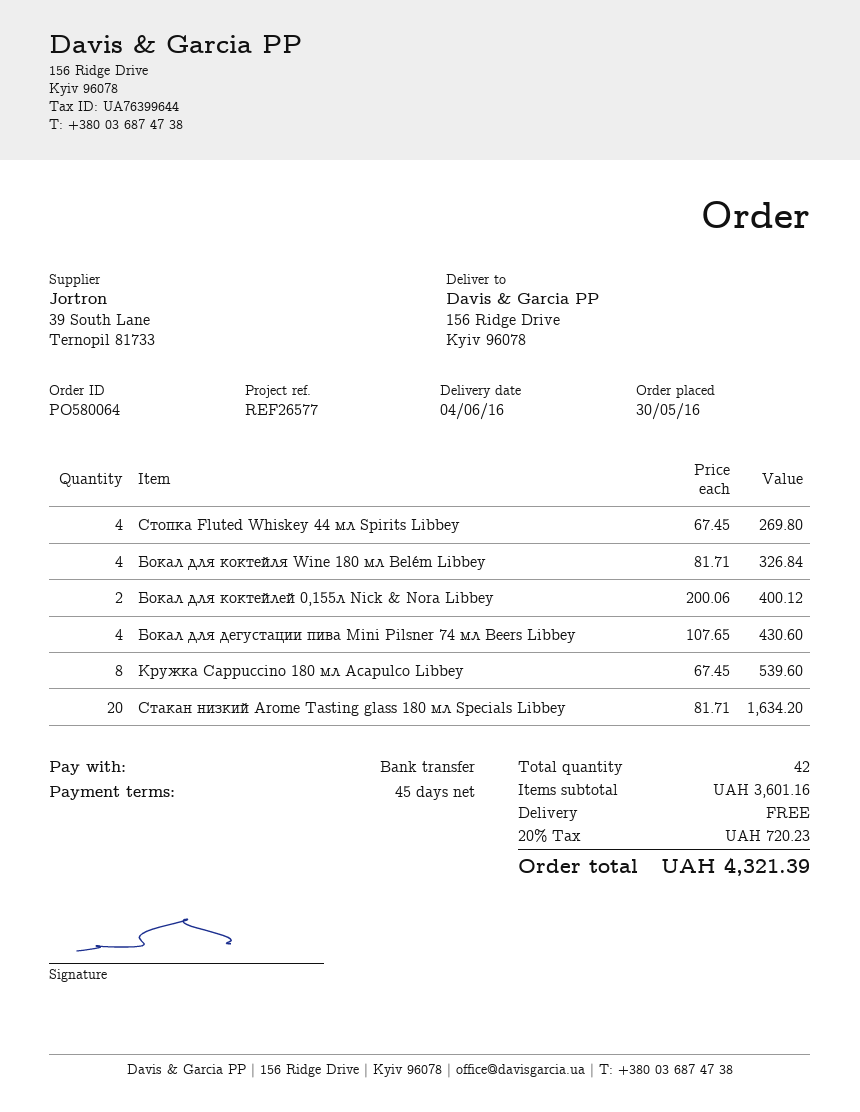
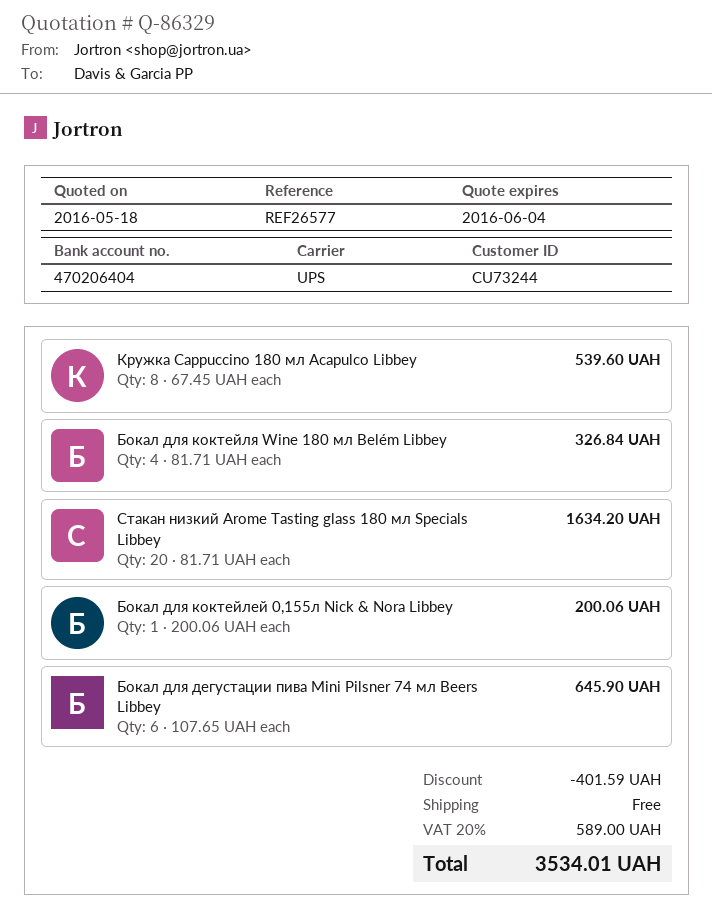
Стопка Fluted Whiskey 44 мл Spirits Libbey: 4 x 67.45 = 269.80 -> none
Бокал для коктейлей 0,155л Nick & Nora Libbey: 2 x 200.06 = 400.12 -> 1 x 200.06 = 200.06
Бокал для дегустации пива Mini Pilsner 74 мл Beers Libbey: 4 x 107.65 = 430.60 -> 6 x 107.65 = 645.90
discount: none -> 401.59
tax: 20% = 720.23 -> 20% = 589.00
total: 4321.39 -> 3534.01

